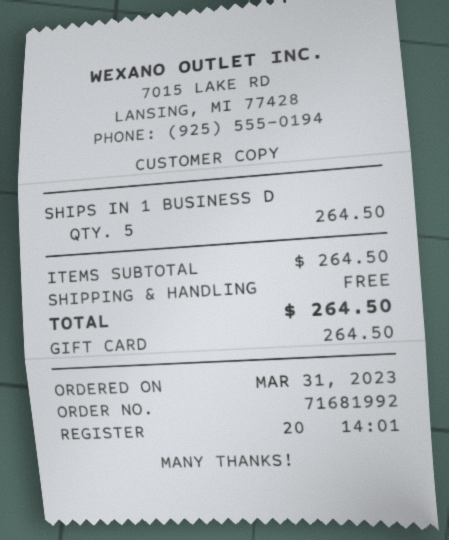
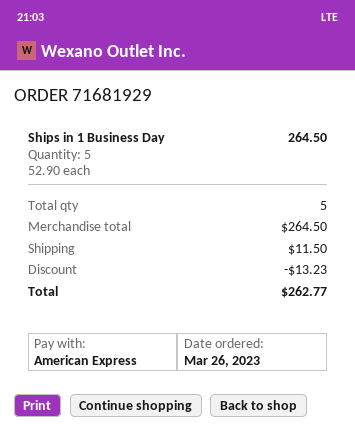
order number: 71681992 -> 71681929
order date: 2023-03-31 -> 2023-03-26
payment method: gift card -> American Express
discount: none -> 13.23
shipping: 0.00 -> 11.50
total: 264.50 -> 262.77

